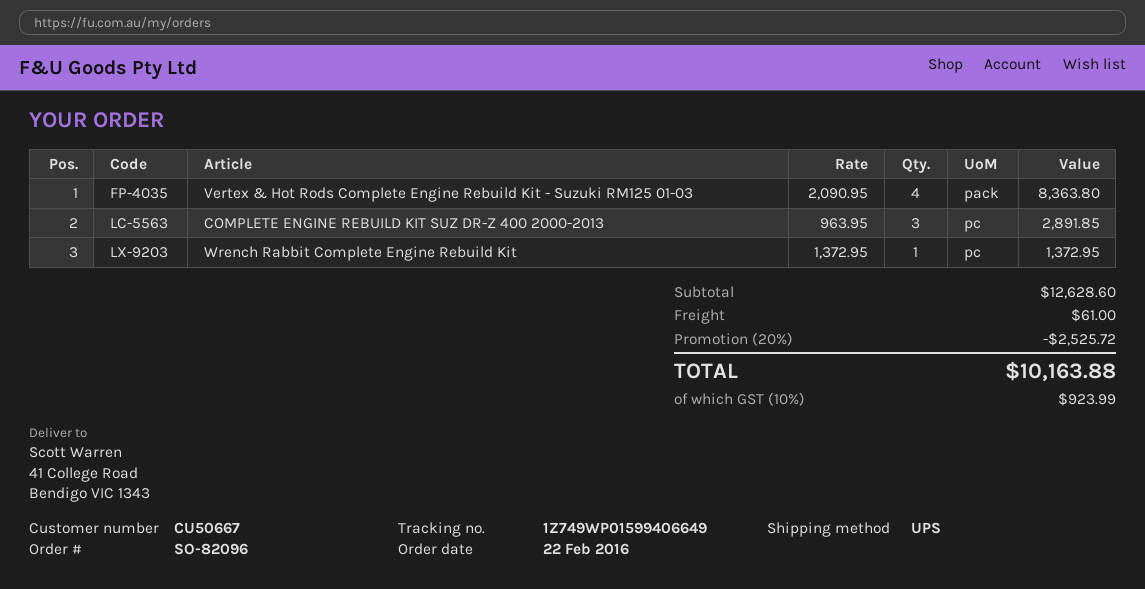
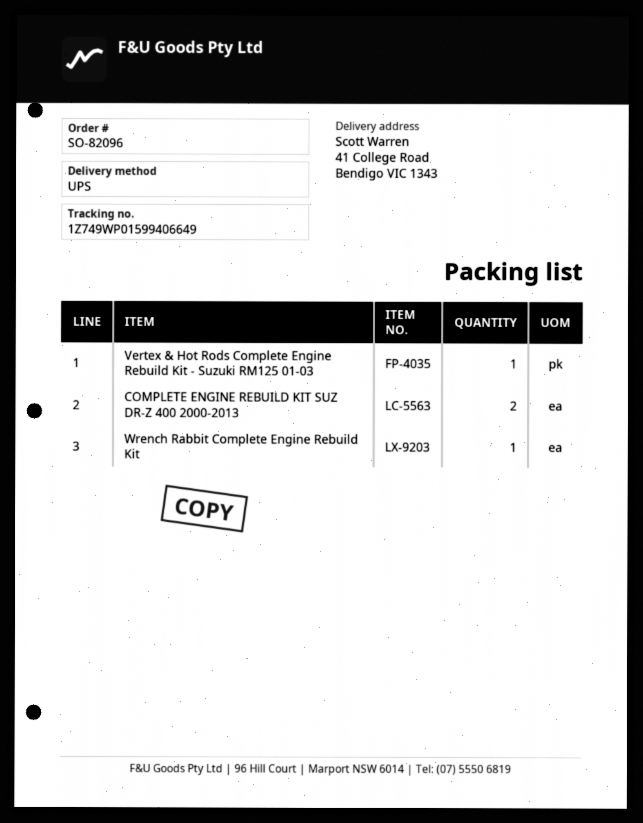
Vertex & Hot Rods Complete Engine Rebuild Kit - Suzuki RM125 01-03: 4 -> 1
COMPLETE ENGINE REBUILD KIT SUZ DR-Z 400 2000-2013: 3 -> 2

